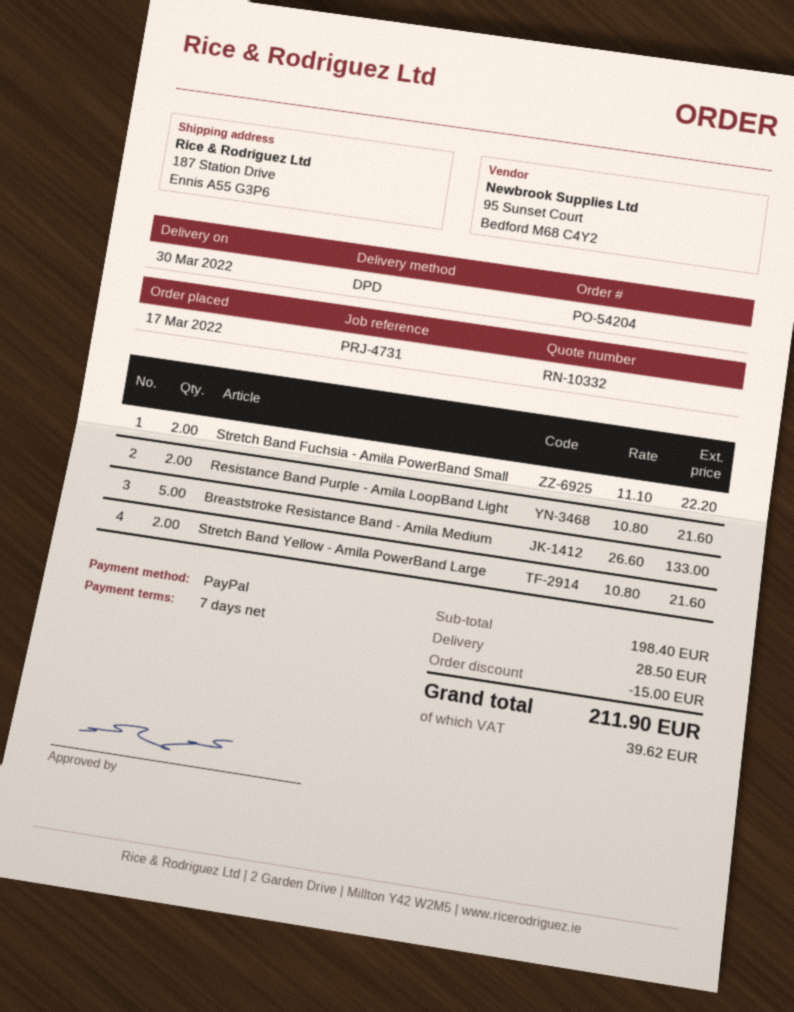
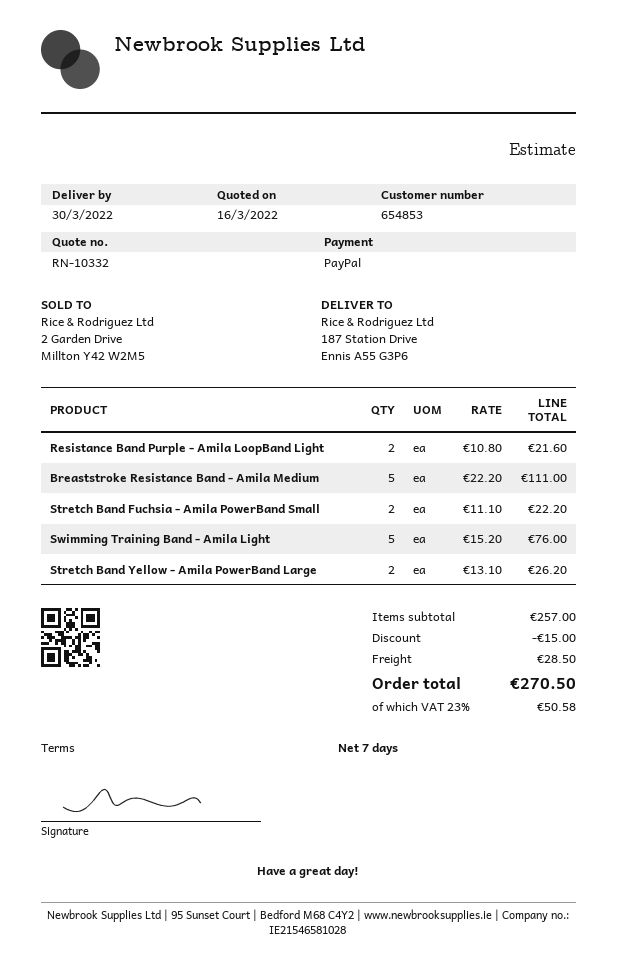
Breaststroke Resistance Band - Amila Medium: 5 x 26.60 = 133.00 -> 5 x 22.20 = 111.00
Stretch Band Yellow - Amila PowerBand Large: 2 x 10.80 = 21.60 -> 2 x 13.10 = 26.20
Swimming Training Band - Amila Light: none -> 5 x 15.20 = 76.00
subtotal: 198.40 -> 257.00
tax: 39.62 -> 50.58
total: 211.90 -> 270.50

